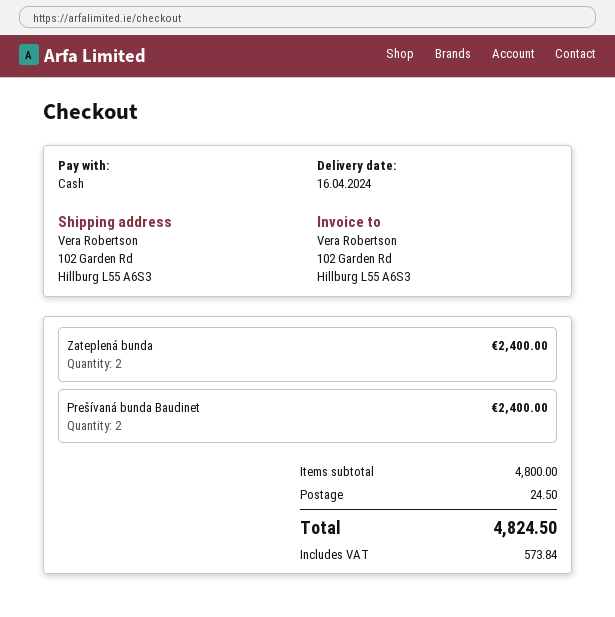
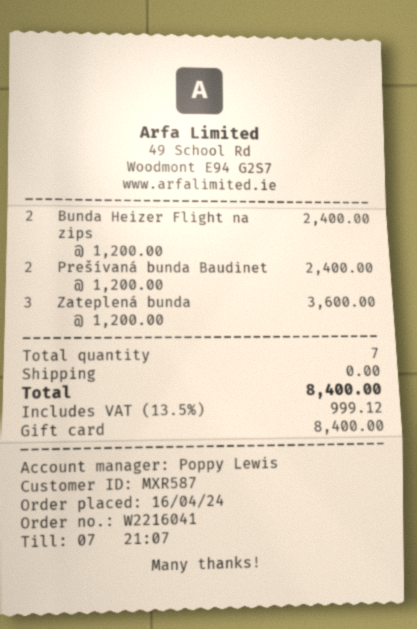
payment method: cash -> gift card
Zateplená bunda: 2 for 2400.00 -> 3 for 3600.00
Bunda Heizer Flight na zips: none -> 2 for 2400.00
shipping: 24.50 -> 0.00
tax: 573.84 -> 999.12
total: 4824.50 -> 8400.00

